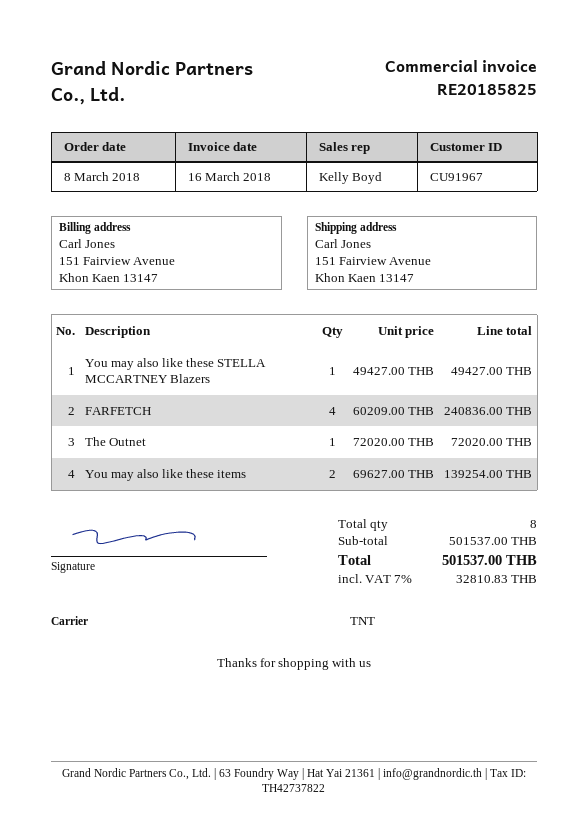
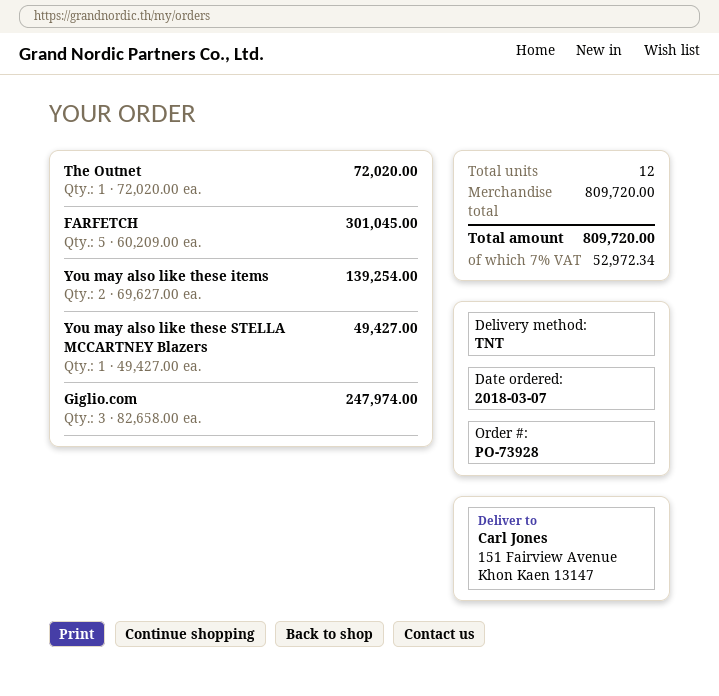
order date: 2018-03-08 -> 2018-03-07
FARFETCH: 4 x 60209.00 = 240836.00 -> 5 x 60209.00 = 301045.00
Giglio.com: none -> 3 x 82658.00 = 247974.00
total quantity: 8 -> 12
subtotal: 501537.00 -> 809720.00
tax: 7% = 32810.83 -> 7% = 52972.34
total: 501537.00 -> 809720.00

